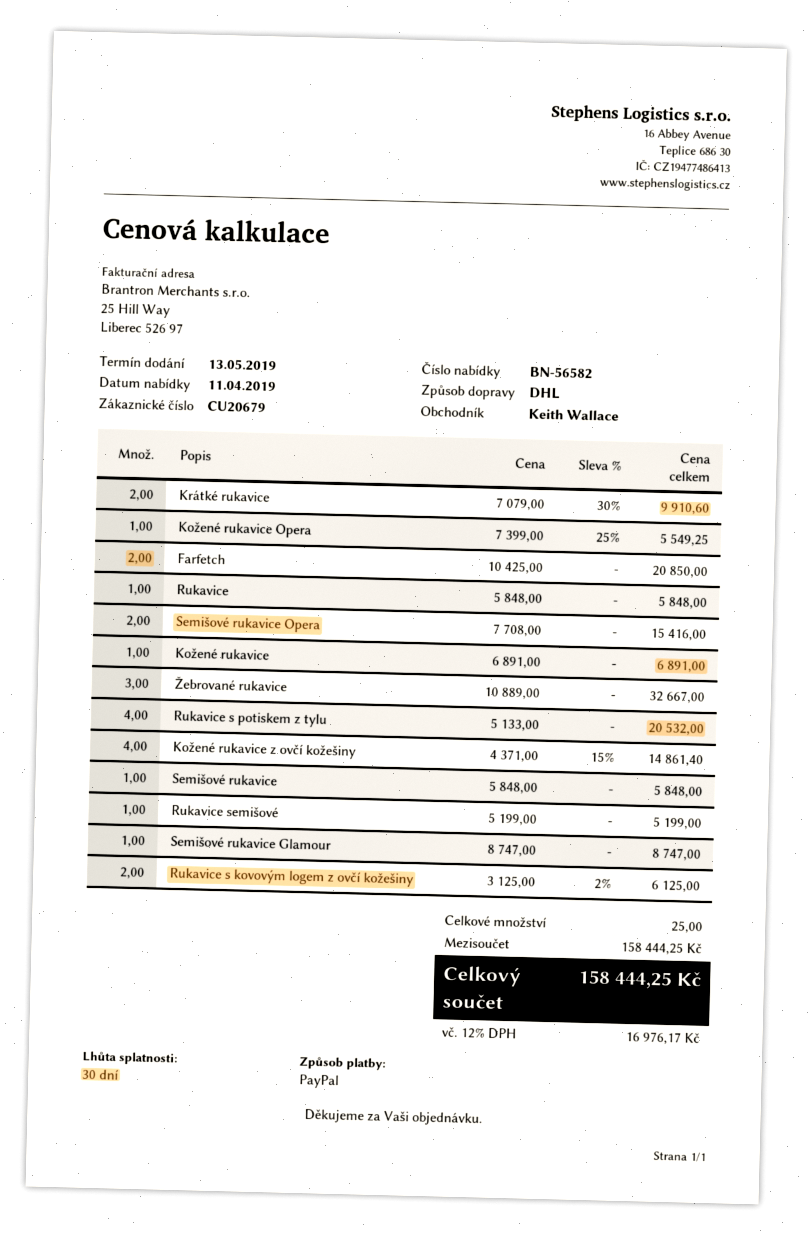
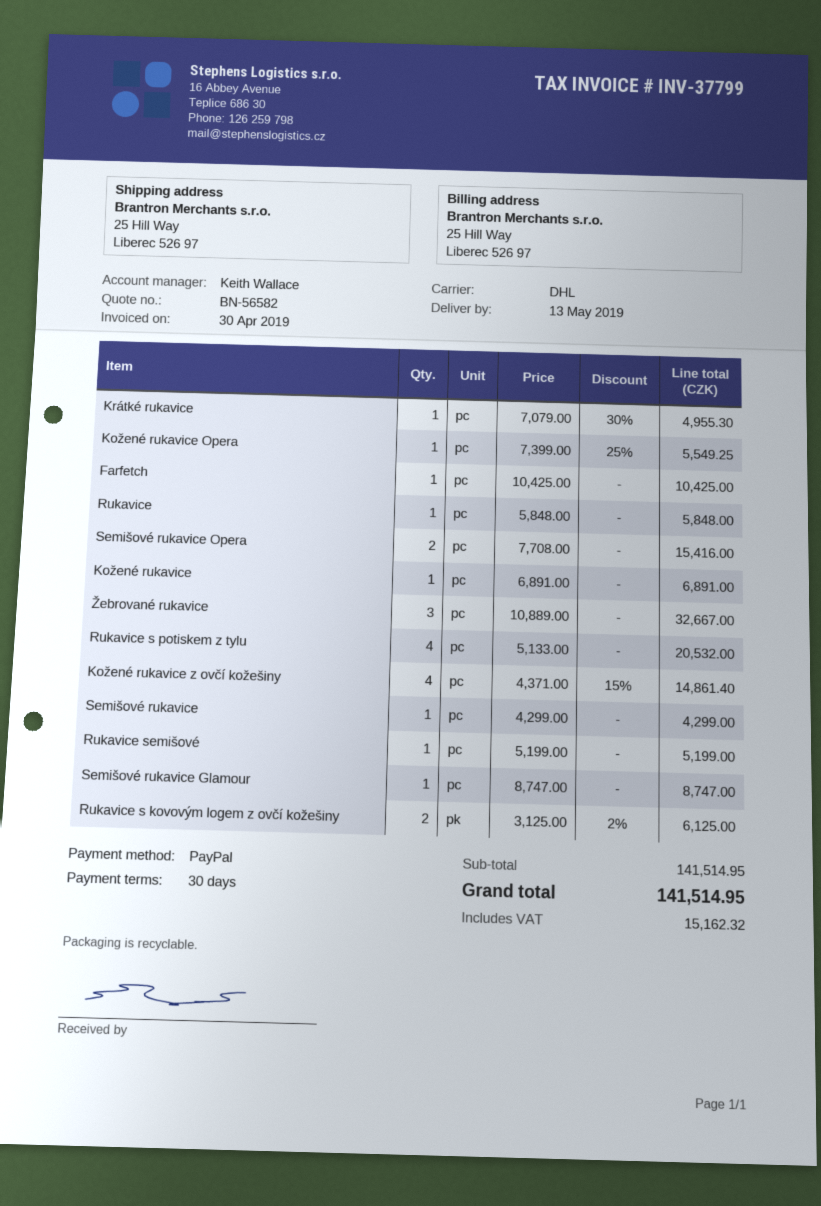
Krátké rukavice: 2 x 7079.00 - 30% = 9910.60 -> 1 x 7079.00 - 30% = 4955.30
Farfetch: 2 x 10425.00 = 20850.00 -> 1 x 10425.00 = 10425.00
Semišové rukavice: 1 x 5848.00 = 5848.00 -> 1 x 4299.00 = 4299.00
subtotal: 158444.25 -> 141514.95
tax: 16976.17 -> 15162.32
total: 158444.25 -> 141514.95

